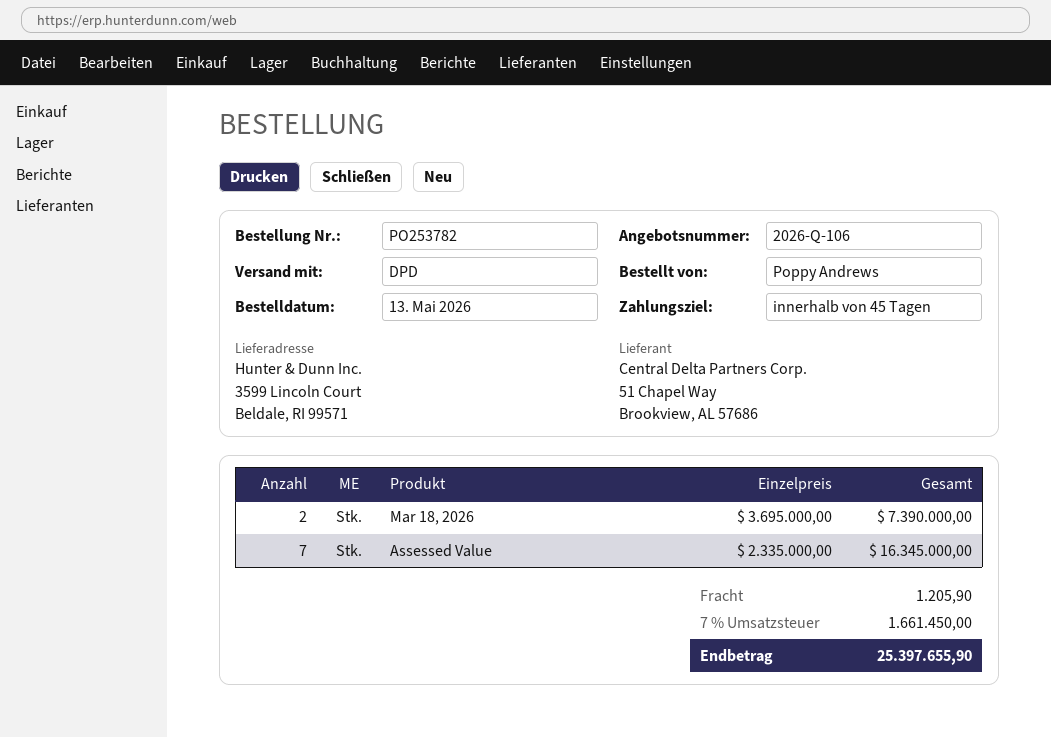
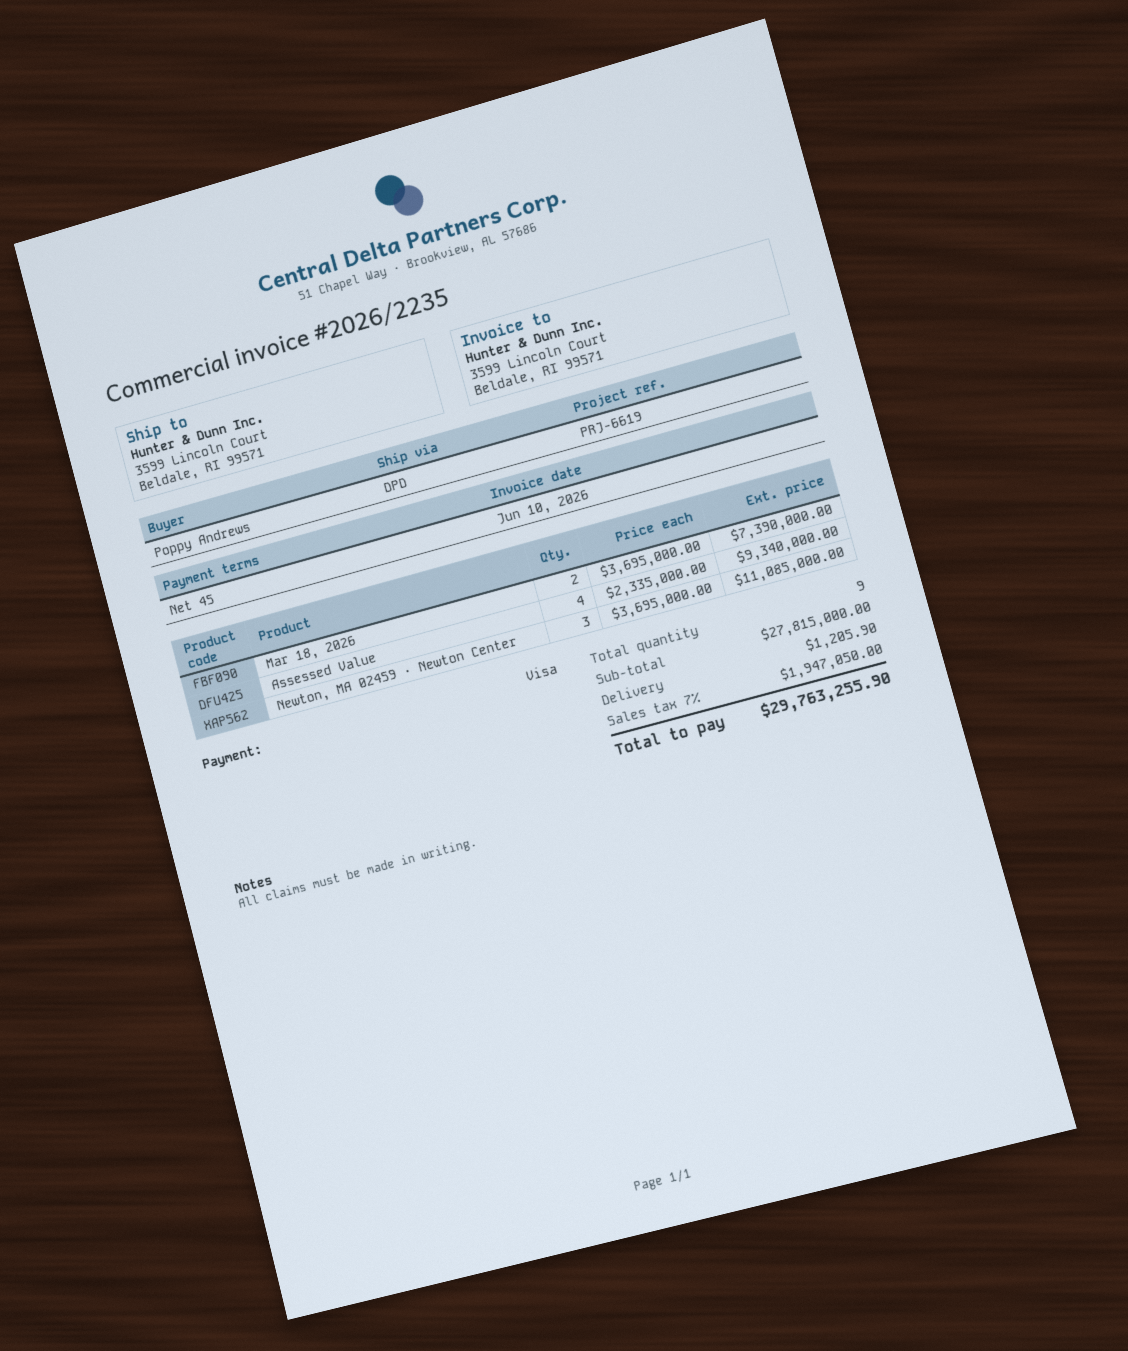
Assessed Value: 7 x 2335000.00 = 16345000.00 -> 4 x 2335000.00 = 9340000.00
Newton, MA 02459 • Newton Center: none -> 3 x 3695000.00 = 11085000.00
tax: 7% = 1661450.00 -> 7% = 1947050.00
total: 25397655.90 -> 29763255.90

